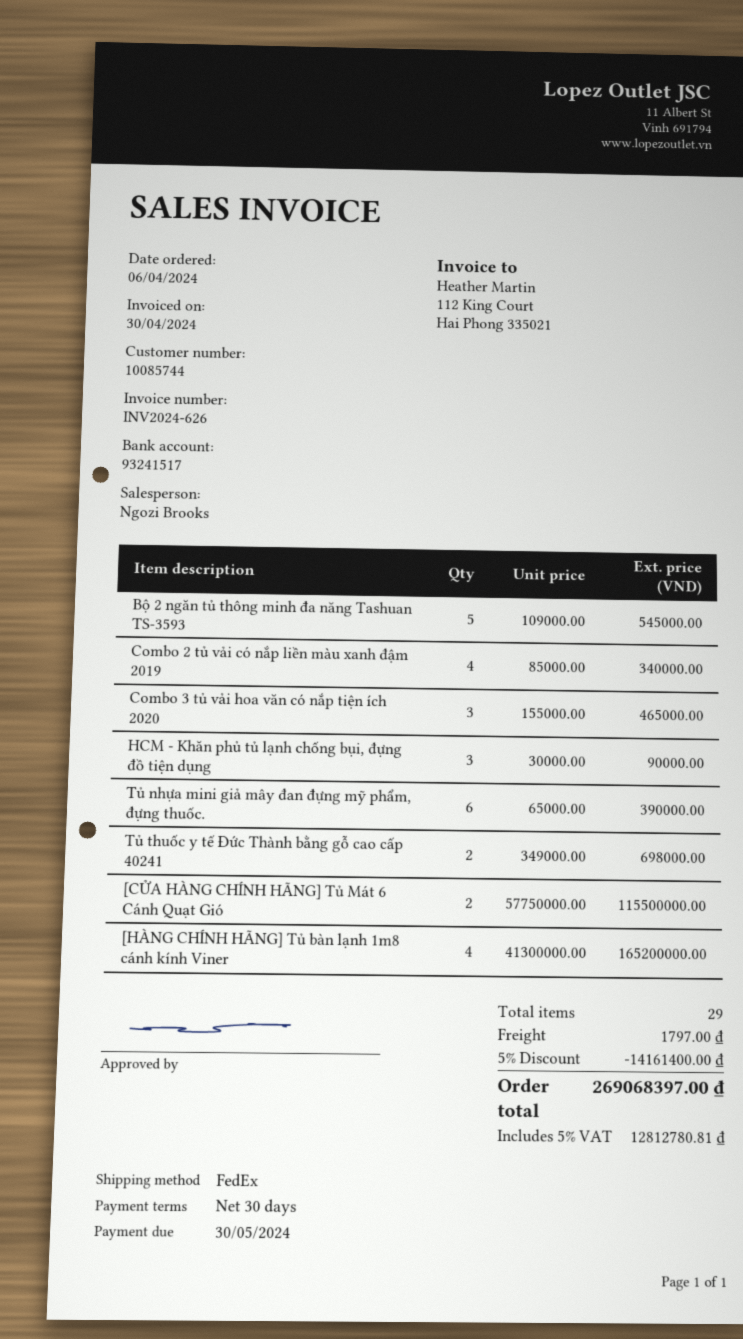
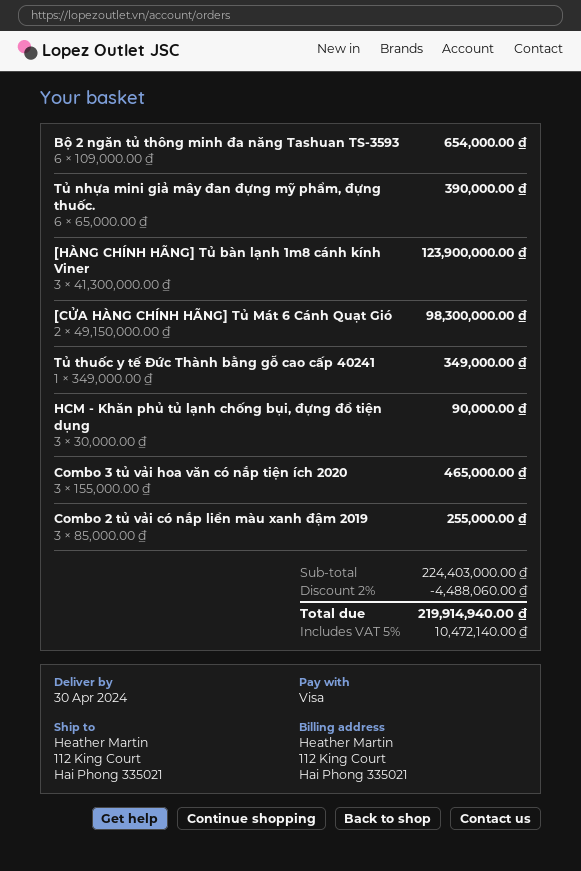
Bộ 2 ngăn tủ thông minh đa năng Tashuan TS-3593: 5 x 109000.00 = 545000.00 -> 6 x 109000.00 = 654000.00
Combo 2 tủ vải có nắp liền màu xanh đậm 2019: 4 x 85000.00 = 340000.00 -> 3 x 85000.00 = 255000.00
Tủ thuốc y tế Đức Thành bằng gỗ cao cấp 40241: 2 x 349000.00 = 698000.00 -> 1 x 349000.00 = 349000.00
[CỬA HÀNG CHÍNH HÃNG] Tủ Mát 6 Cánh Quạt Gió: 2 x 57750000.00 = 115500000.00 -> 2 x 49150000.00 = 98300000.00
[HÀNG CHÍNH HÃNG] Tủ bàn lạnh 1m8 cánh kính Viner: 4 x 41300000.00 = 165200000.00 -> 3 x 41300000.00 = 123900000.00
discount: 5% = 14161400.00 -> 2% = 4488060.00
shipping: 1797.00 -> none
tax: 5% = 12812780.81 -> 5% = 10472140.00
total: 269068397.00 -> 219914940.00

